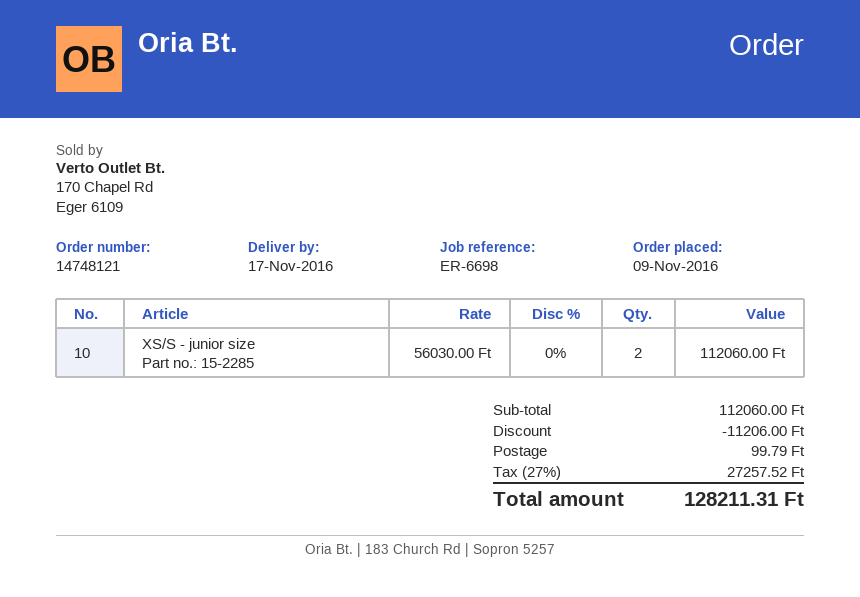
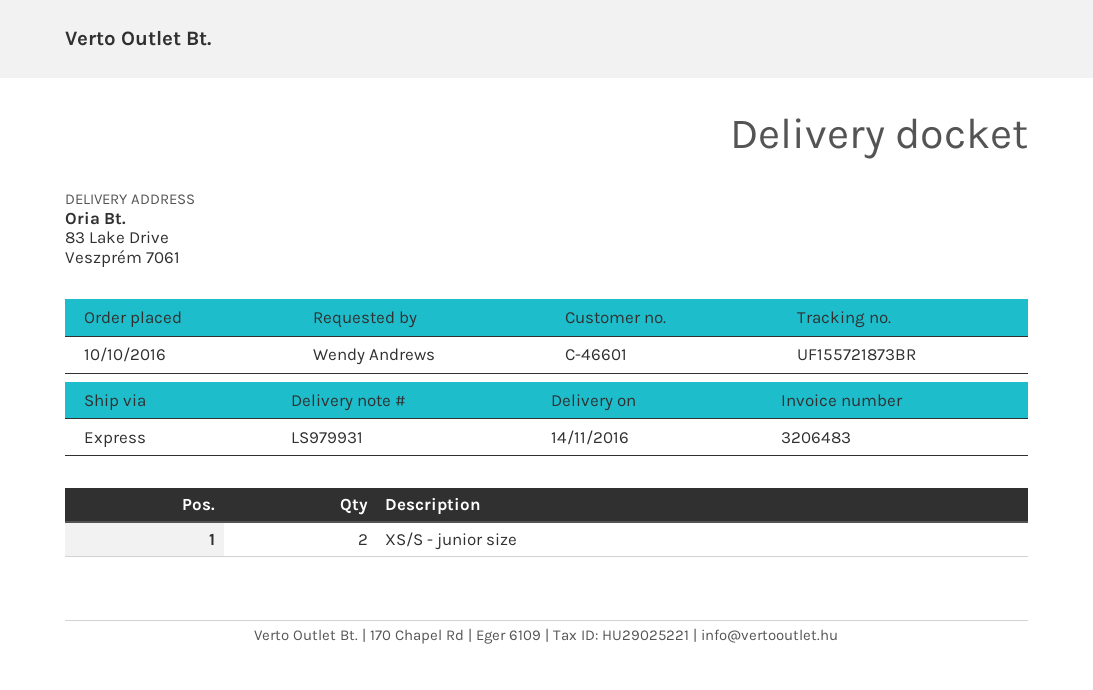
order date: 2016-11-09 -> 2016-10-10
delivery date: 2016-11-17 -> 2016-11-14

